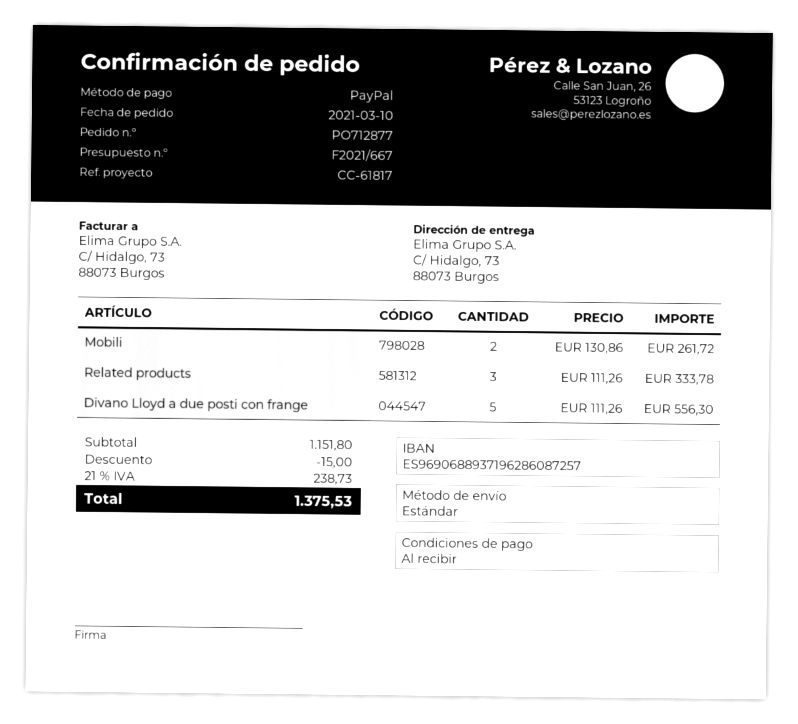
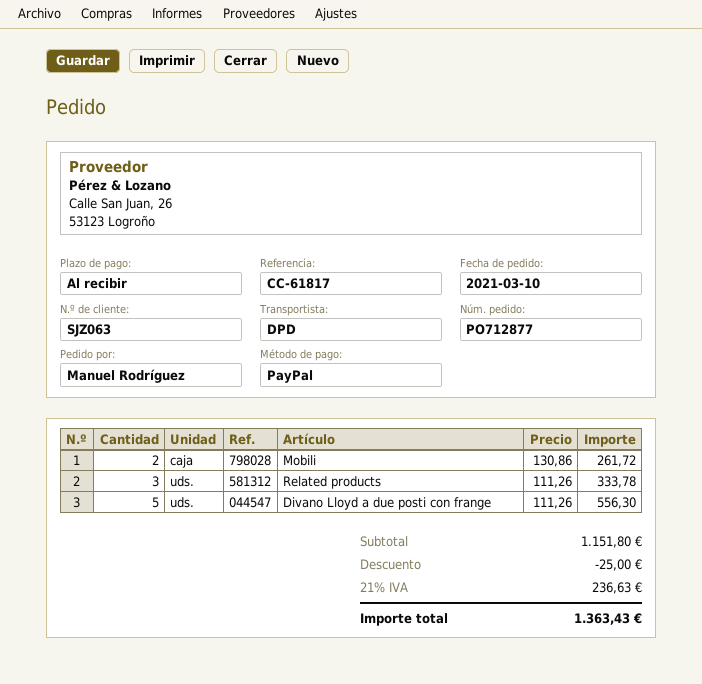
shipping method: standard -> DPD
discount: 15.00 -> 25.00
tax: 21% = 238.73 -> 21% = 236.63
total: 1375.53 -> 1363.43

